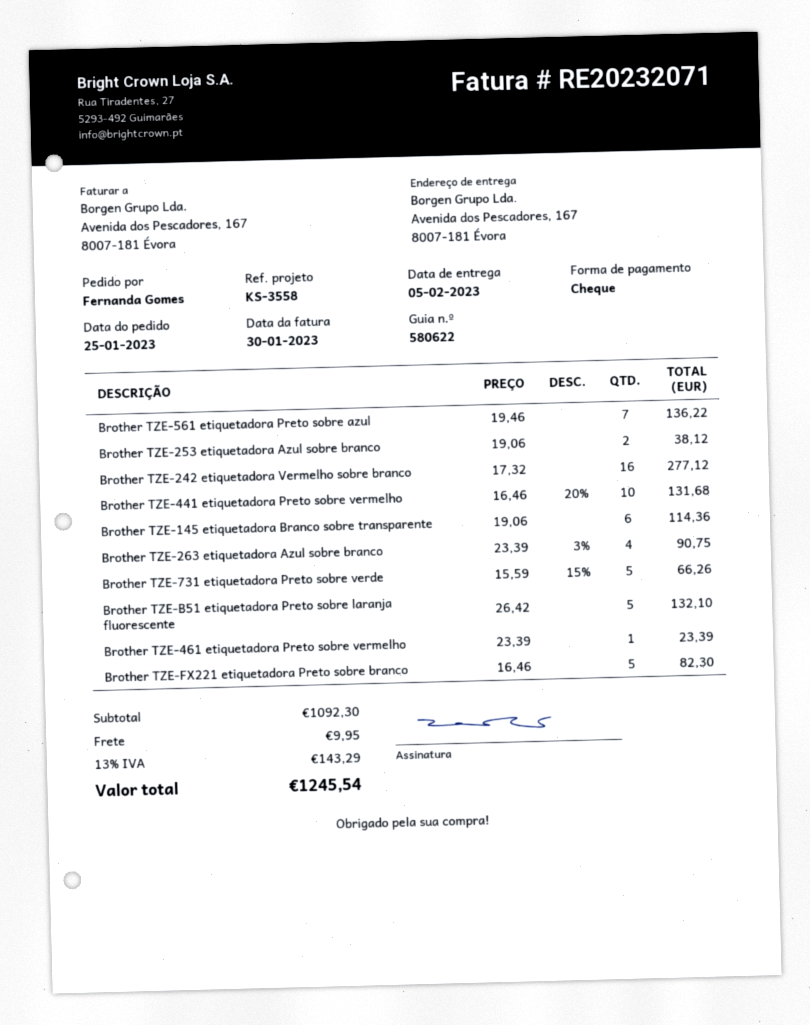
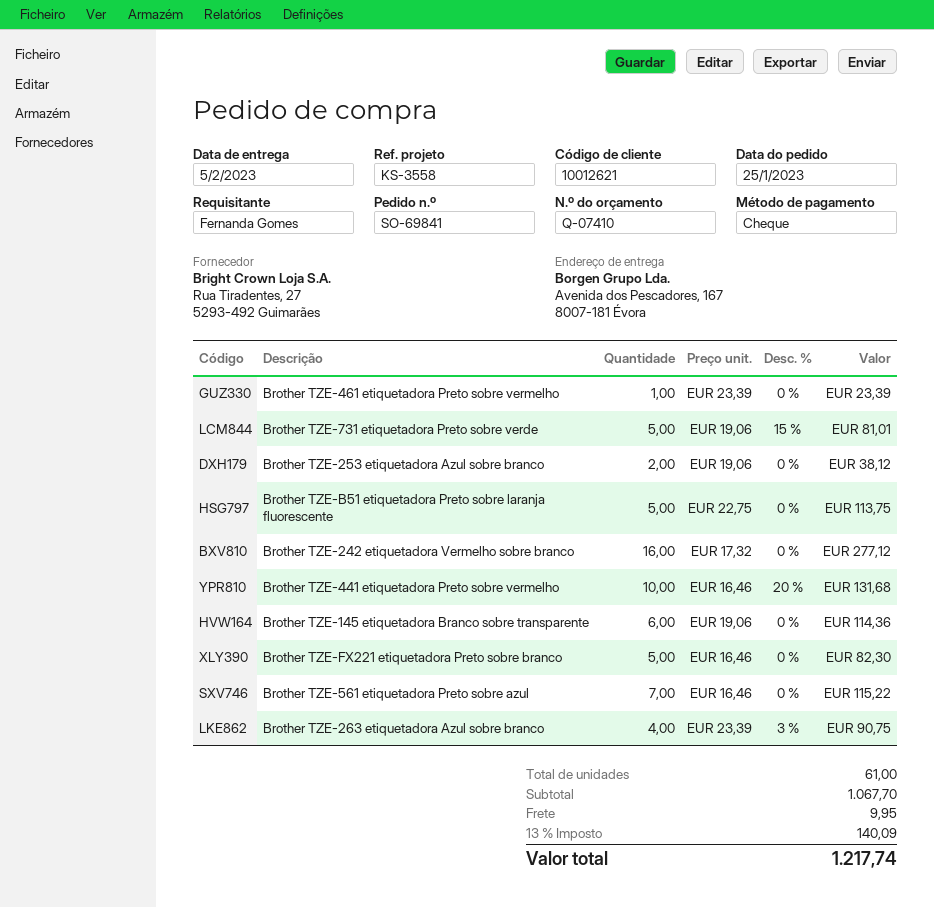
Brother TZE-561 etiquetadora Preto sobre azul: 7 x 19.46 = 136.22 -> 7 x 16.46 = 115.22
Brother TZE-731 etiquetadora Preto sobre verde: 5 x 15.59 - 15% = 66.26 -> 5 x 19.06 - 15% = 81.01
Brother TZE-B51 etiquetadora Preto sobre laranja fluorescente: 5 x 26.42 = 132.10 -> 5 x 22.75 = 113.75
subtotal: 1092.30 -> 1067.70
tax: 13% = 143.29 -> 13% = 140.09
total: 1245.54 -> 1217.74

